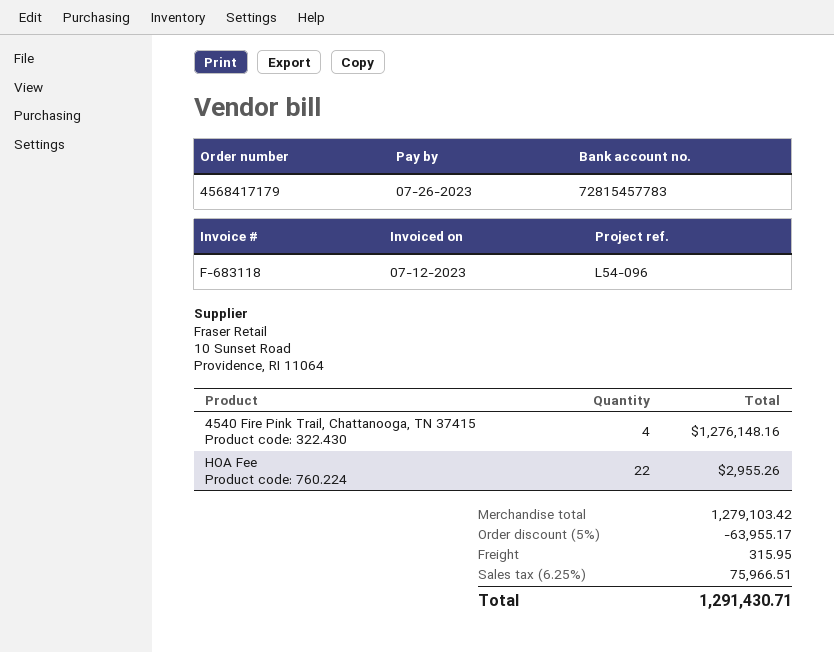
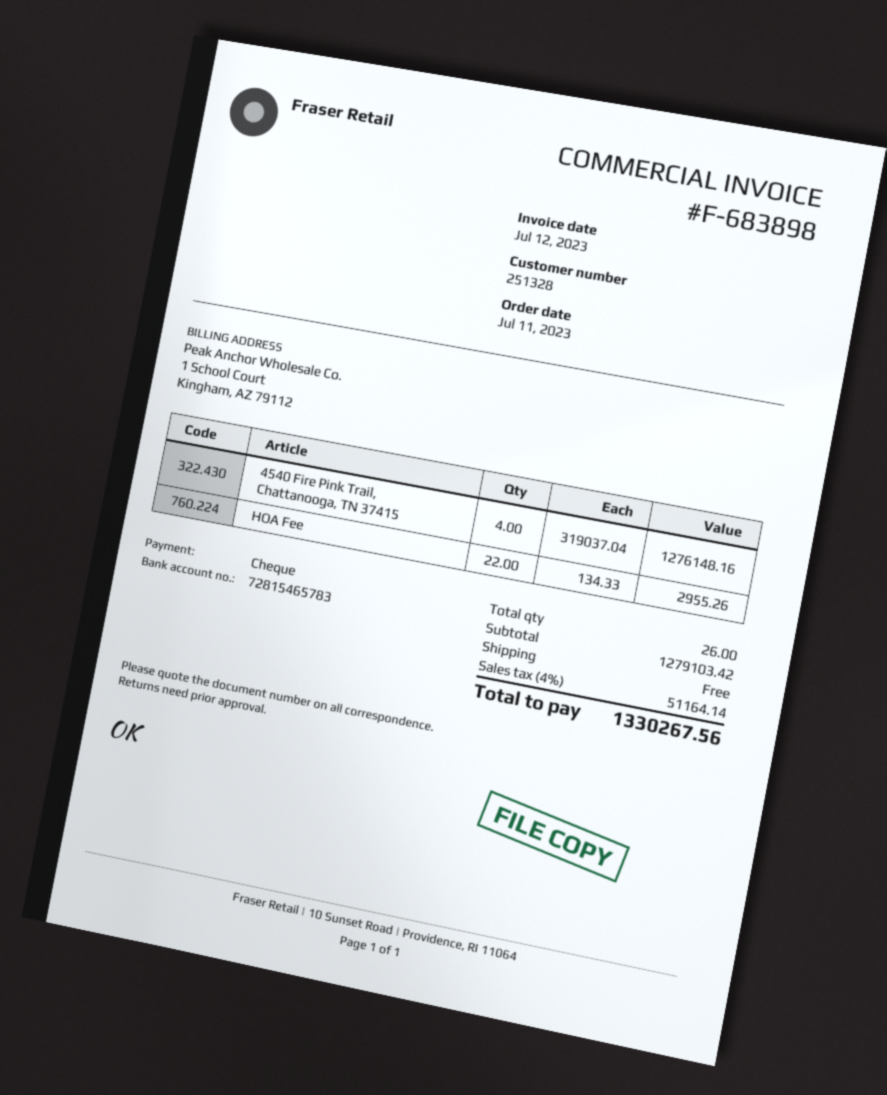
invoice number: F-683118 -> F-683898
bank account: 72815457783 -> 72815465783
discount: 5% = 63955.17 -> none
shipping: 315.95 -> 0.00
tax: 6.25% = 75966.51 -> 4% = 51164.14
total: 1291430.71 -> 1330267.56

